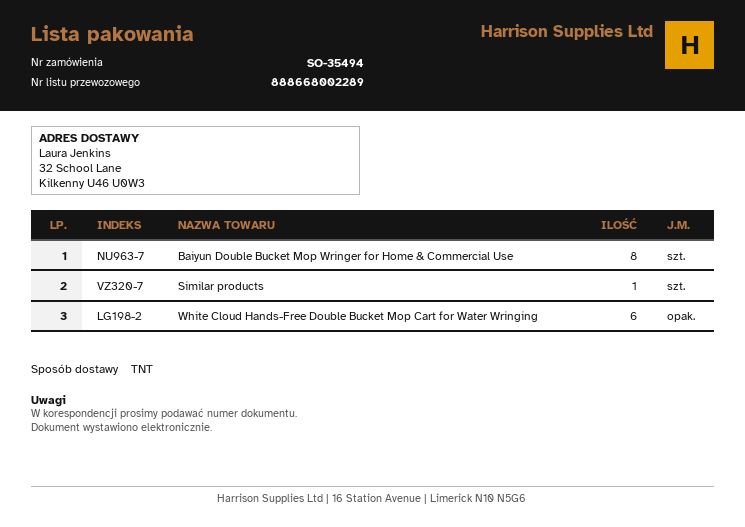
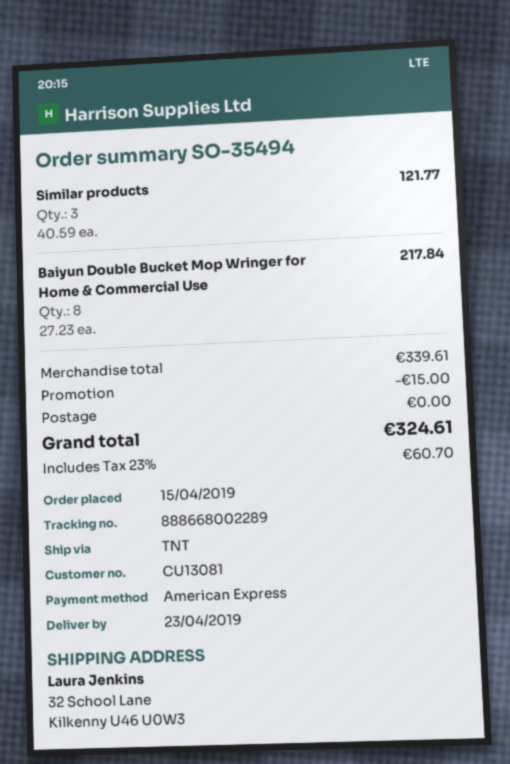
Similar products: 1 -> 3
White Cloud Hands-Free Double Bucket Mop Cart for Water Wringing: 6 -> none

